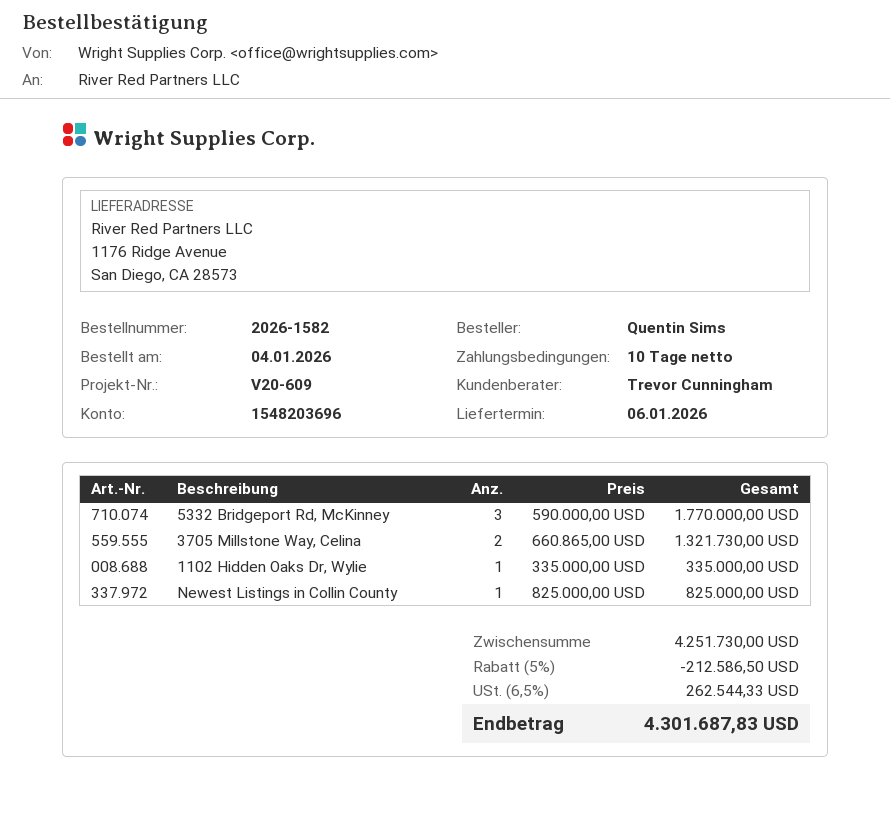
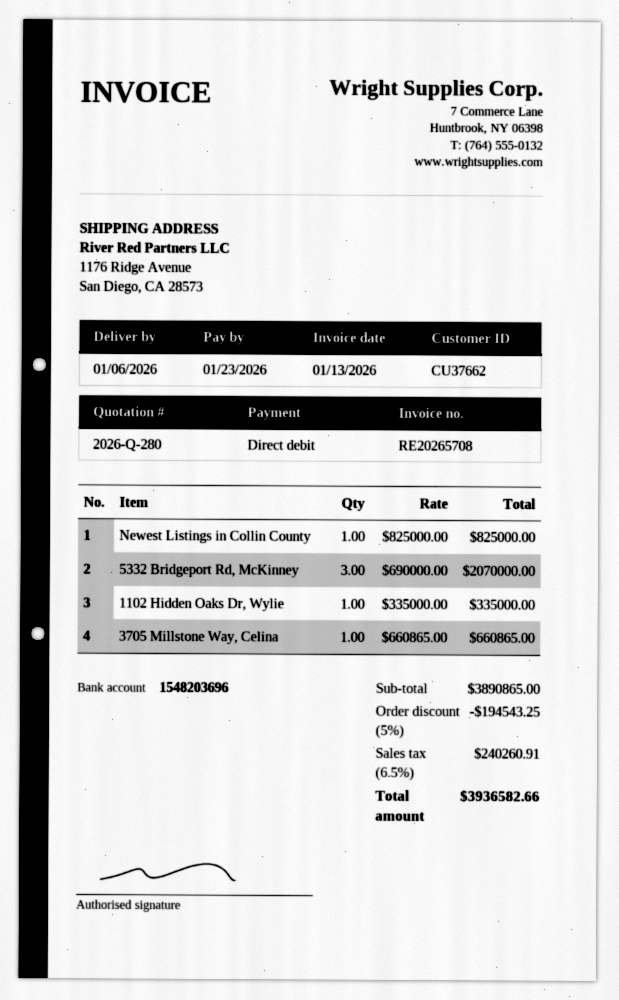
5332 Bridgeport Rd, McKinney: 3 x 590000.00 = 1770000.00 -> 3 x 690000.00 = 2070000.00
3705 Millstone Way, Celina: 2 x 660865.00 = 1321730.00 -> 1 x 660865.00 = 660865.00
subtotal: 4251730.00 -> 3890865.00
discount: 5% = 212586.50 -> 5% = 194543.25
tax: 6.5% = 262544.33 -> 6.5% = 240260.91
total: 4301687.83 -> 3936582.66

